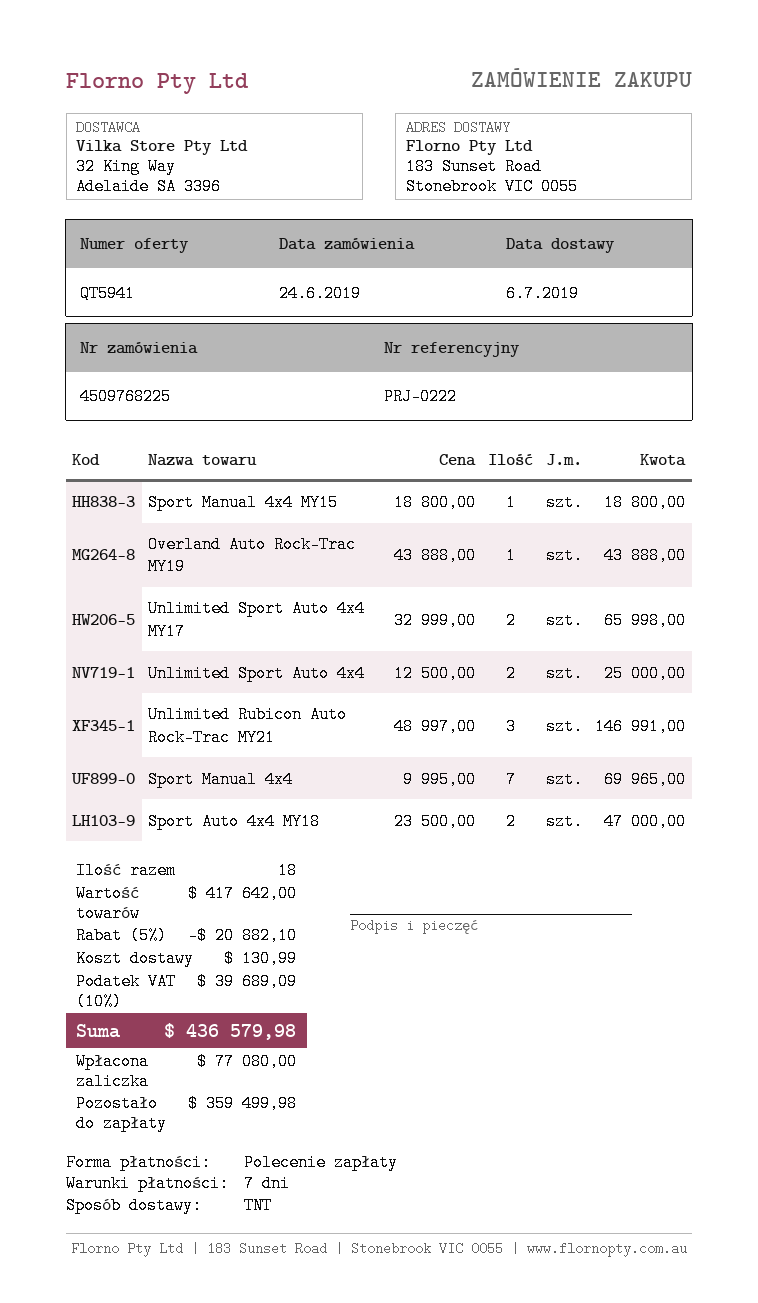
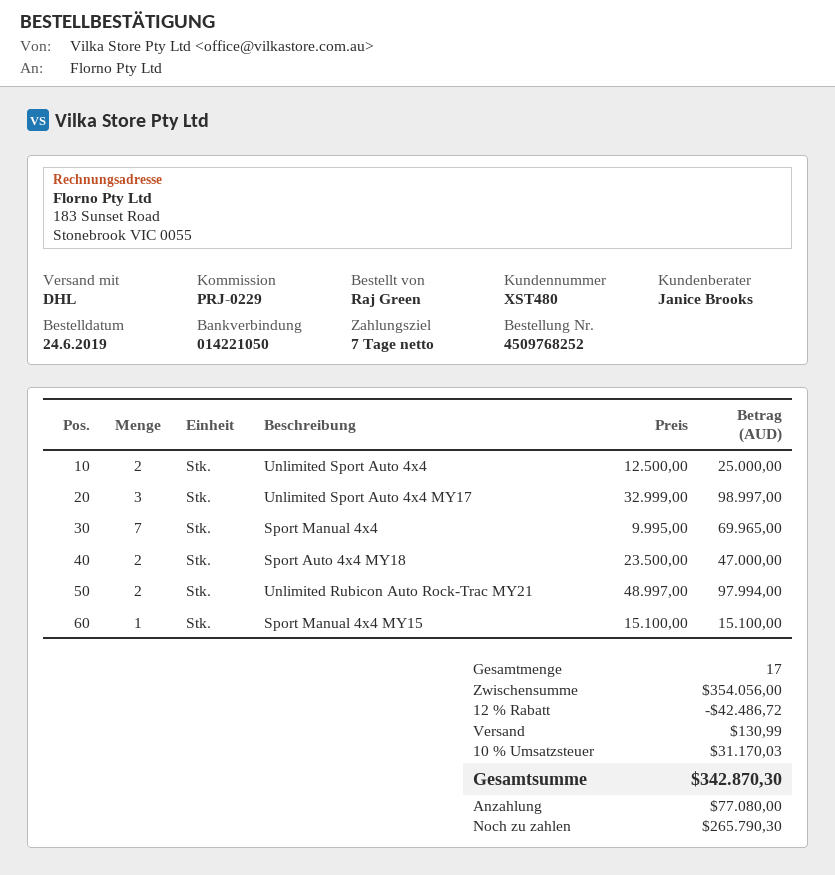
order number: 4509768225 -> 4509768252
reference: PRJ-0222 -> PRJ-0229
shipping method: TNT -> DHL
Sport Manual 4x4 MY15: 1 x 18800.00 = 18800.00 -> 1 x 15100.00 = 15100.00
Overland Auto Rock-Trac MY19: 1 x 43888.00 = 43888.00 -> none
Unlimited Sport Auto 4x4 MY17: 2 x 32999.00 = 65998.00 -> 3 x 32999.00 = 98997.00
Unlimited Rubicon Auto Rock-Trac MY21: 3 x 48997.00 = 146991.00 -> 2 x 48997.00 = 97994.00
total quantity: 18 -> 17
subtotal: 417642.00 -> 354056.00
discount: 5% = 20882.10 -> 12% = 42486.72
tax: 10% = 39689.09 -> 10% = 31170.03
total: 436579.98 -> 342870.30
balance: 359499.98 -> 265790.30

